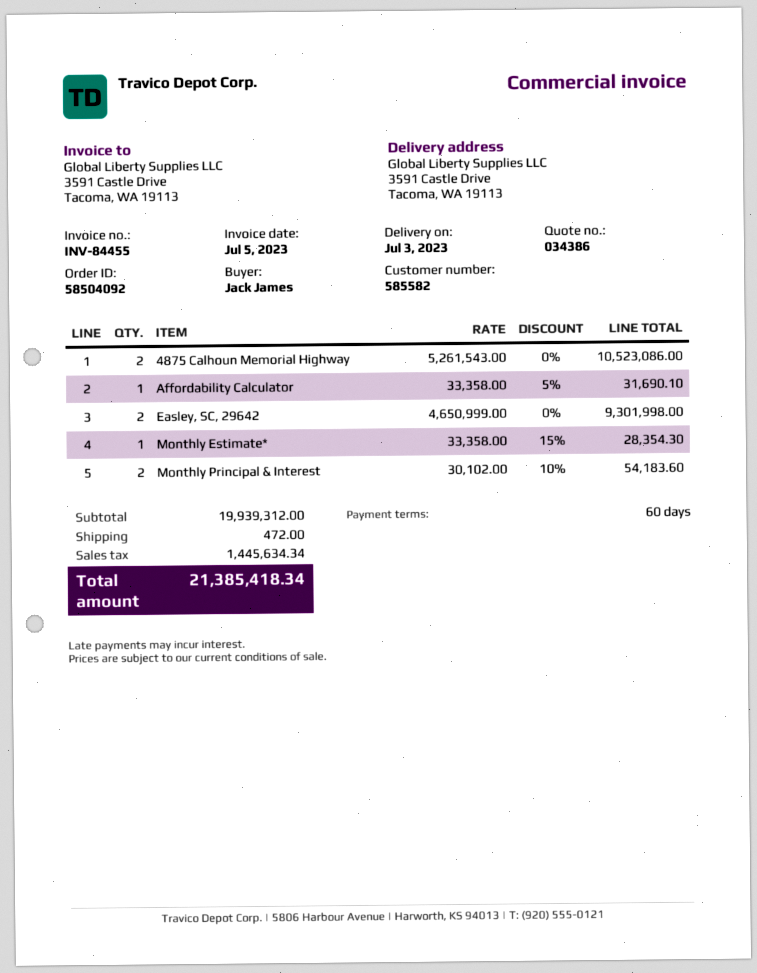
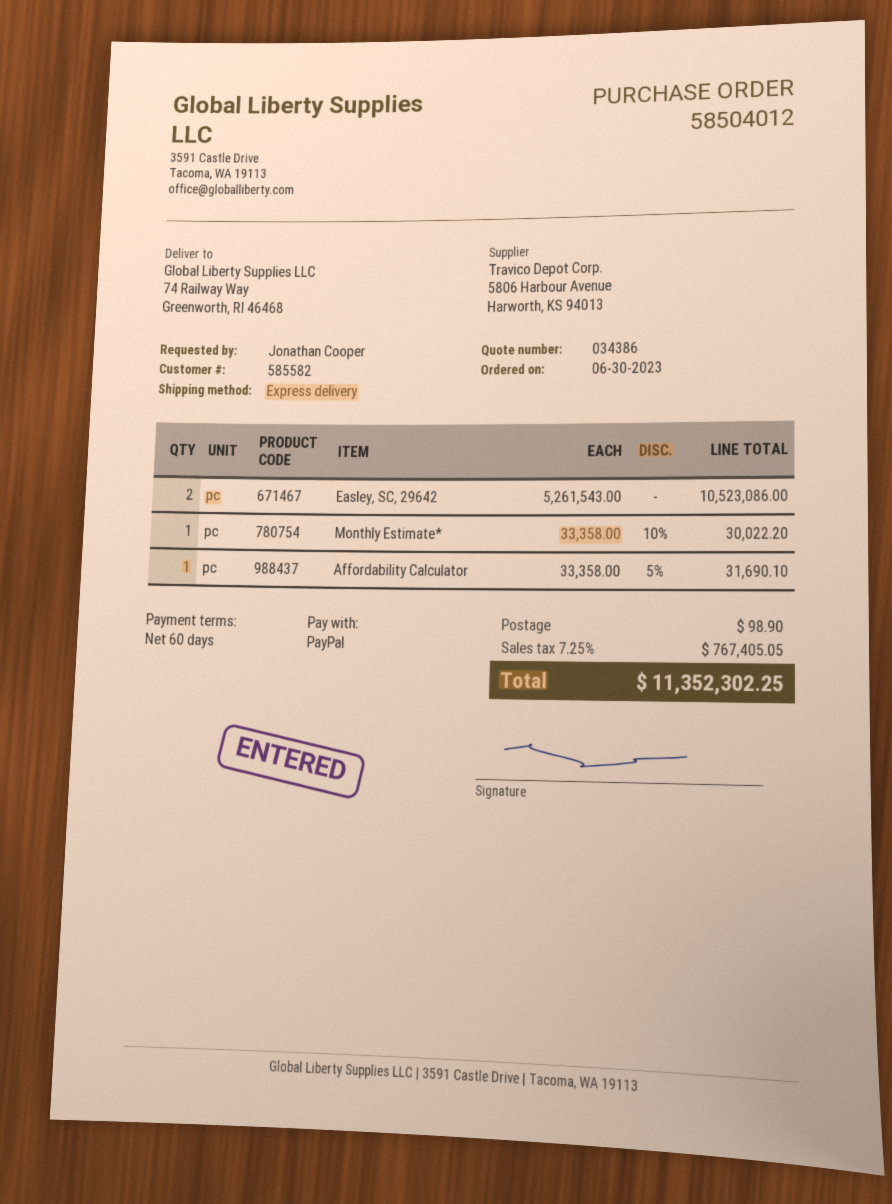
order number: 58504092 -> 58504012
ordered by: Jack James -> Jonathan Cooper
ship to: 3591 Castle Drive, Tacoma, WA 19113 -> 74 Railway Way, Greenworth, RI 46468
4875 Calhoun Memorial Highway: 2 x 5261543.00 = 10523086.00 -> none
Easley, SC, 29642: 2 x 4650999.00 = 9301998.00 -> 2 x 5261543.00 = 10523086.00
Monthly Estimate*: 1 x 33358.00 - 15% = 28354.30 -> 1 x 33358.00 - 10% = 30022.20
Monthly Principal & Interest: 2 x 30102.00 - 10% = 54183.60 -> none
shipping: 472.00 -> 98.90
tax: 1445634.34 -> 767405.05
total: 21385418.34 -> 11352302.25

